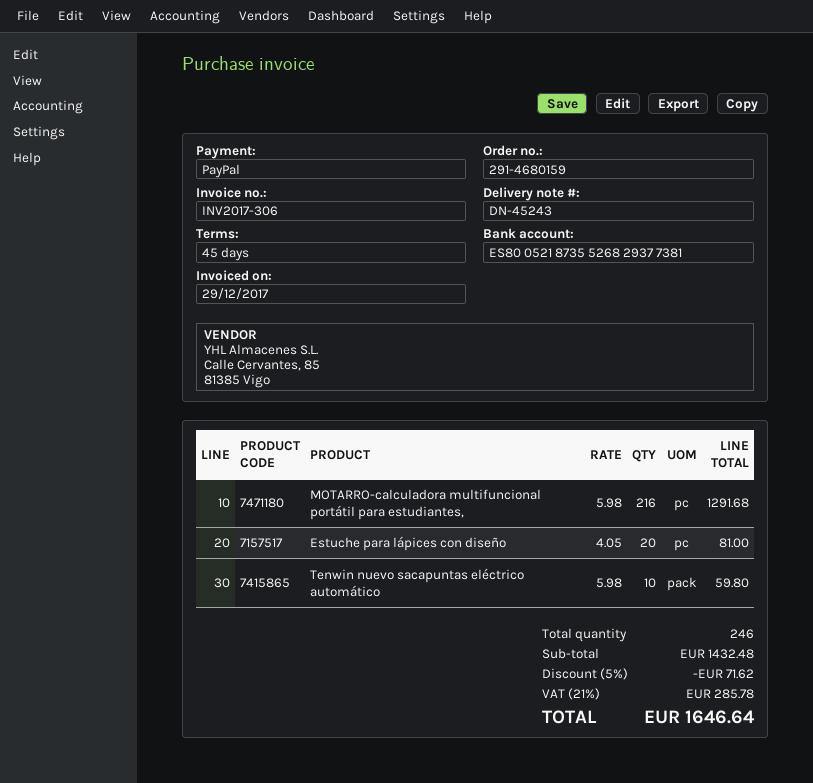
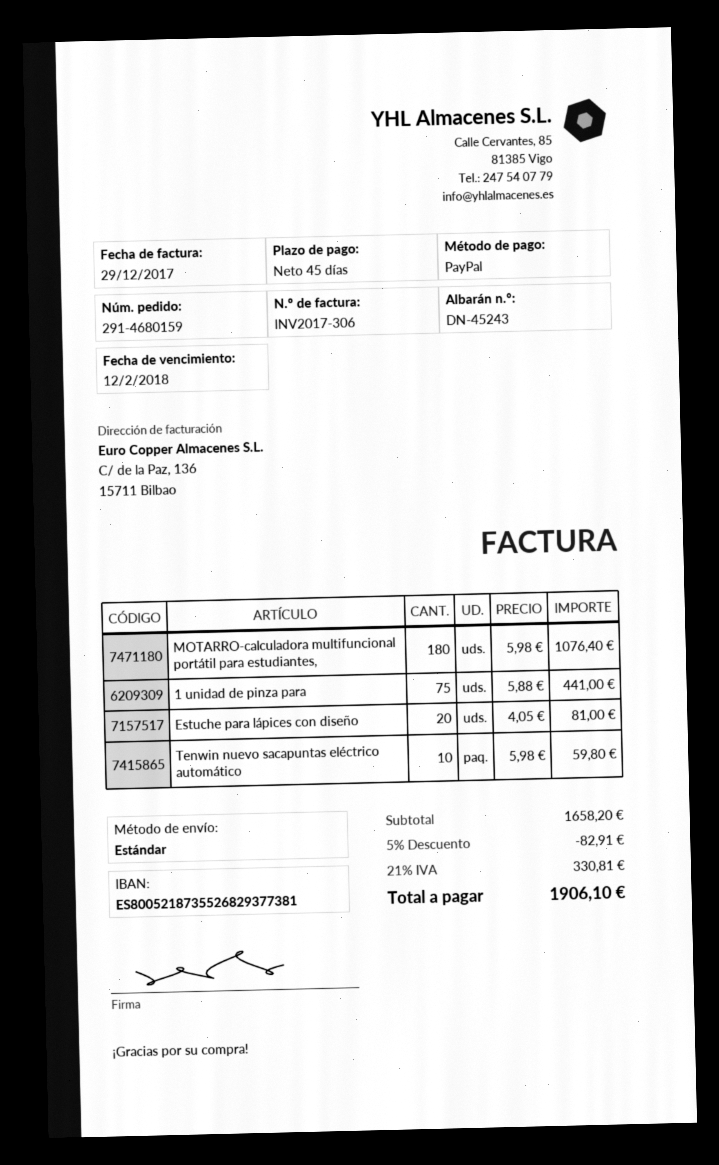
MOTARRO-calculadora multifuncional portátil para estudiantes,: 216 x 5.98 = 1291.68 -> 180 x 5.98 = 1076.40
1 unidad de pinza para: none -> 75 x 5.88 = 441.00
subtotal: 1432.48 -> 1658.20
discount: 5% = 71.62 -> 5% = 82.91
tax: 21% = 285.78 -> 21% = 330.81
total: 1646.64 -> 1906.10

